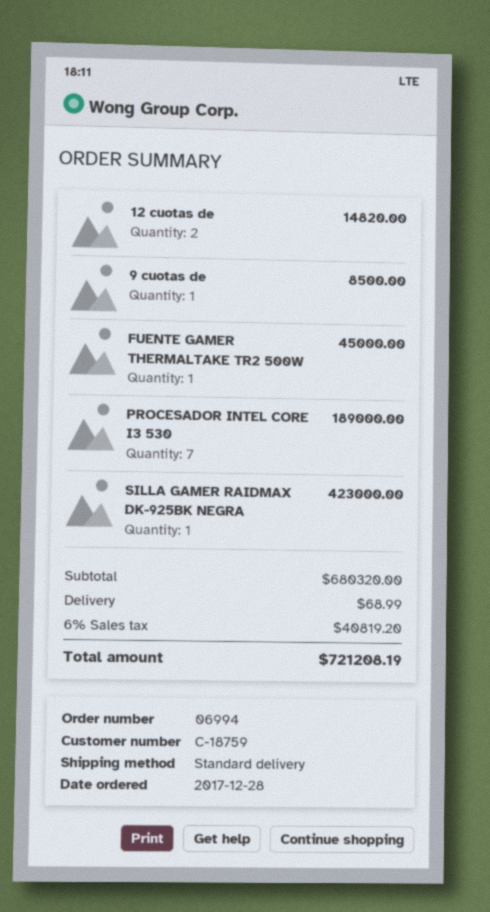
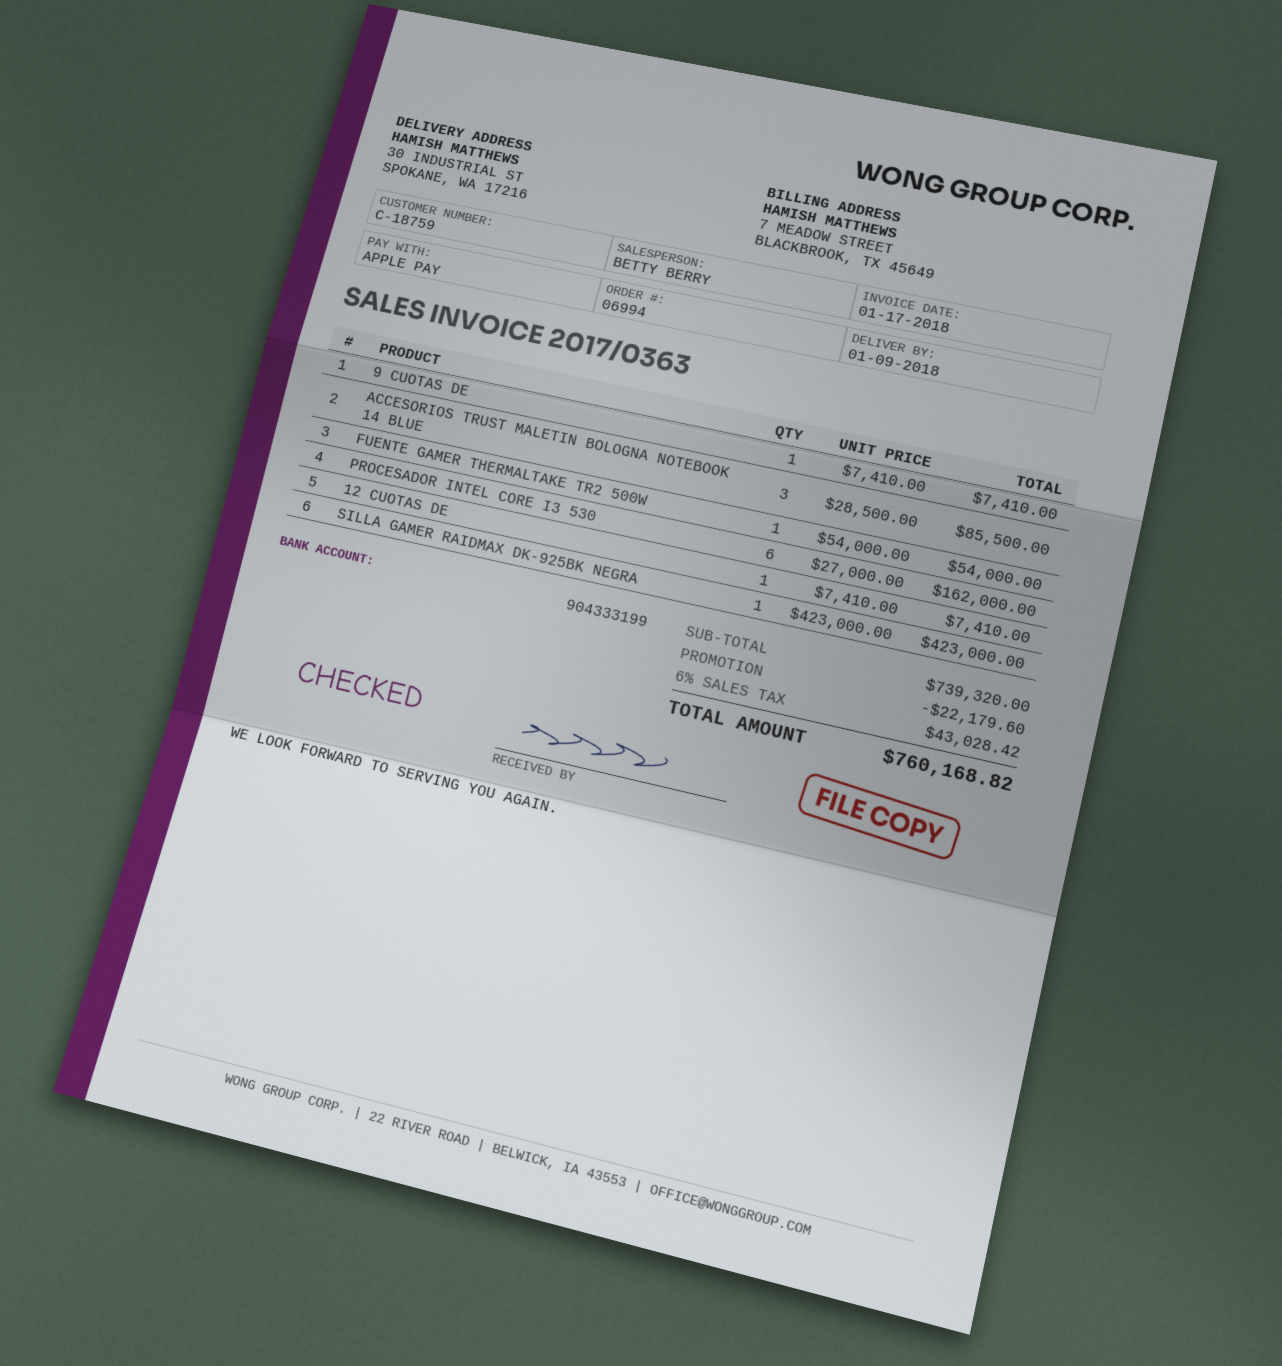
12 cuotas de: 2 for 14820.00 -> 1 for 7410.00
9 cuotas de: 1 for 8500.00 -> 1 for 7410.00
FUENTE GAMER THERMALTAKE TR2 500W: 1 for 45000.00 -> 1 for 54000.00
PROCESADOR INTEL CORE I3 530: 7 for 189000.00 -> 6 for 162000.00
ACCESORIOS TRUST MALETIN BOLOGNA NOTEBOOK 14 BLUE: none -> 3 for 85500.00
subtotal: 680320.00 -> 739320.00
discount: none -> 22179.60
shipping: 68.99 -> none
tax: 6% = 40819.20 -> 6% = 43028.42
total: 721208.19 -> 760168.82

